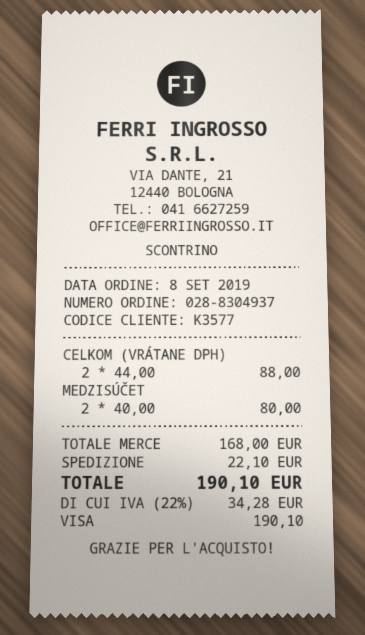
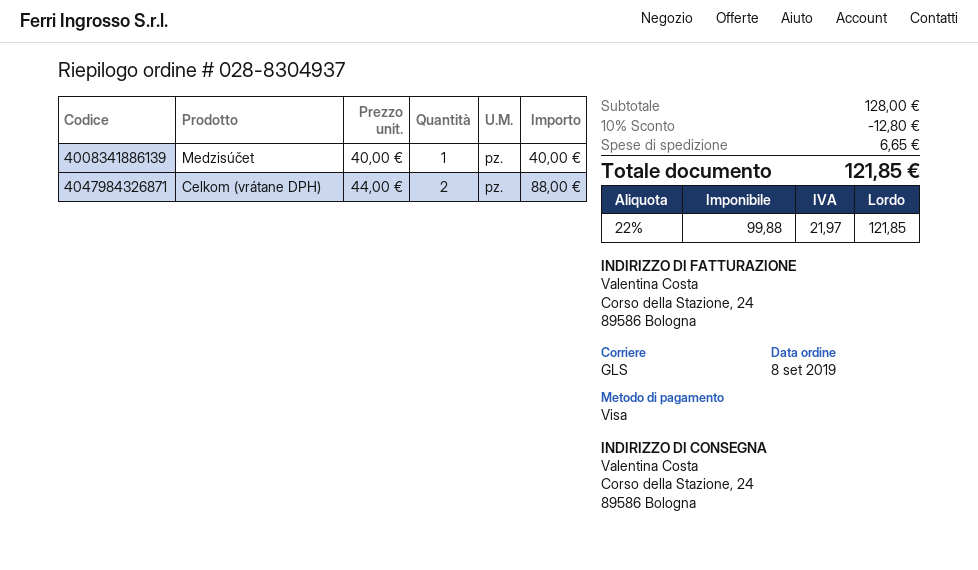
MEDZISÚČET: 2 x 40.00 = 80.00 -> 1 x 40.00 = 40.00
subtotal: 168.00 -> 128.00
discount: none -> 10% = 12.80
shipping: 22.10 -> 6.65
tax: 22% = 34.28 -> 22% = 21.97
total: 190.10 -> 121.85

